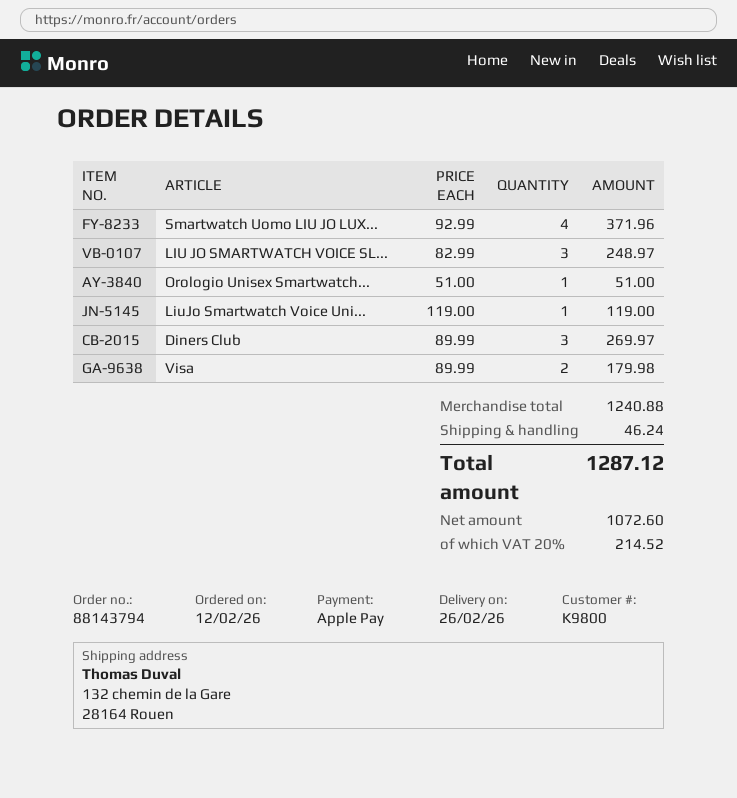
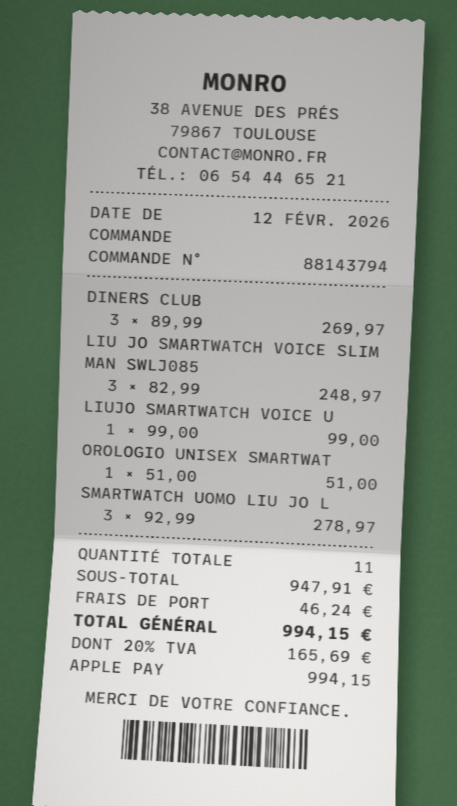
Smartwatch Uomo LIU JO LUX...: 4 x 92.99 = 371.96 -> 3 x 92.99 = 278.97
LiuJo Smartwatch Voice Uni...: 1 x 119.00 = 119.00 -> 1 x 99.00 = 99.00
Visa: 2 x 89.99 = 179.98 -> none
subtotal: 1240.88 -> 947.91
tax: 20% = 214.52 -> 20% = 165.69
total: 1287.12 -> 994.15

